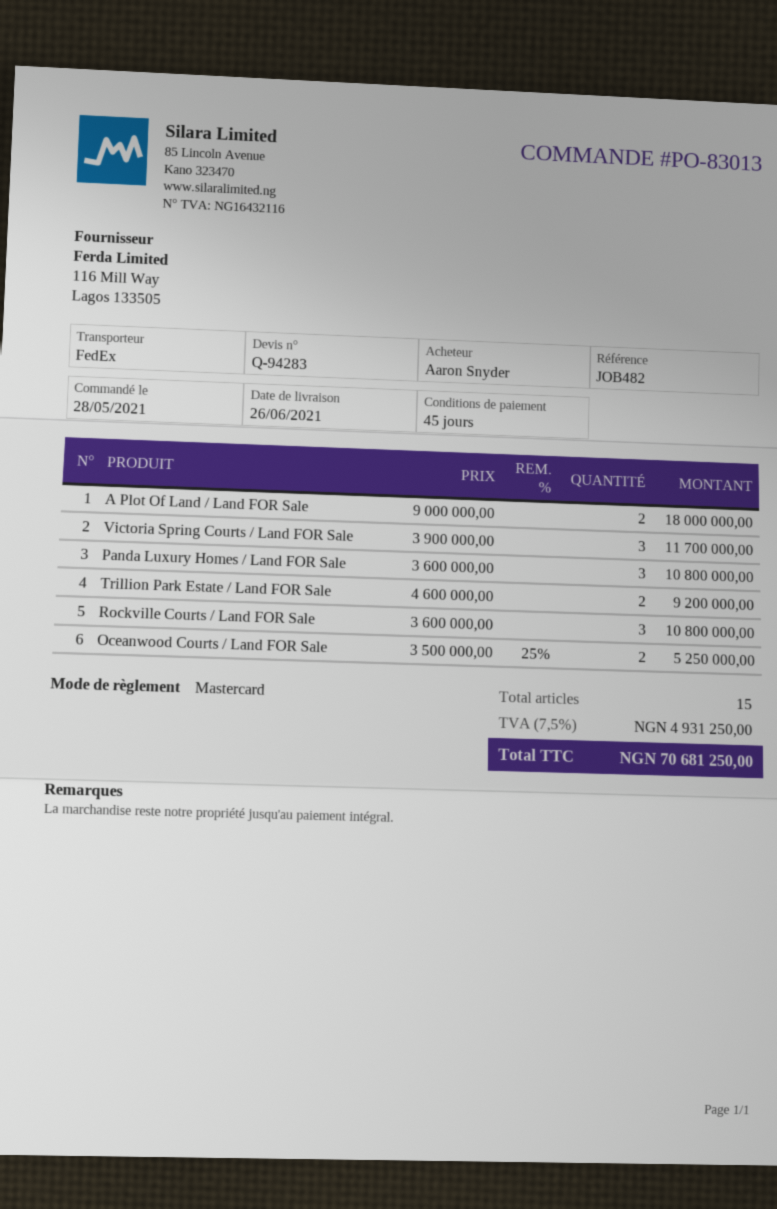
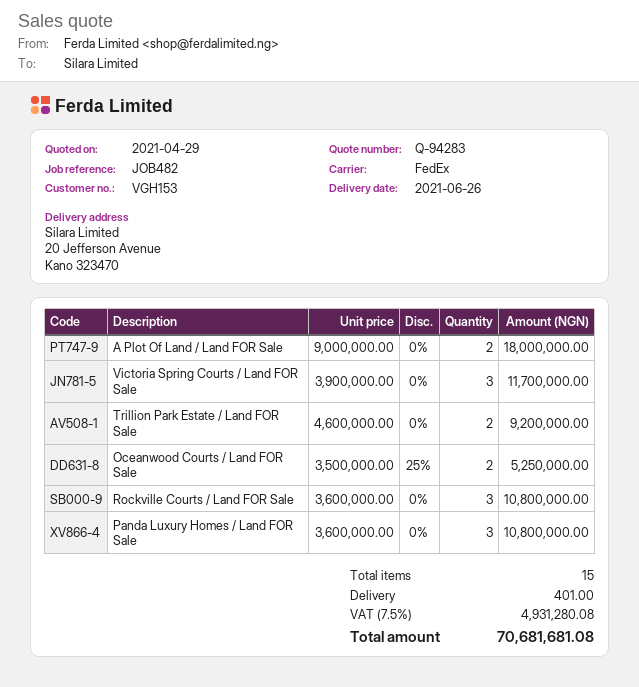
shipping: none -> 401.00
tax: 7.5% = 4931250.00 -> 7.5% = 4931280.08
total: 70681250.00 -> 70681681.08

